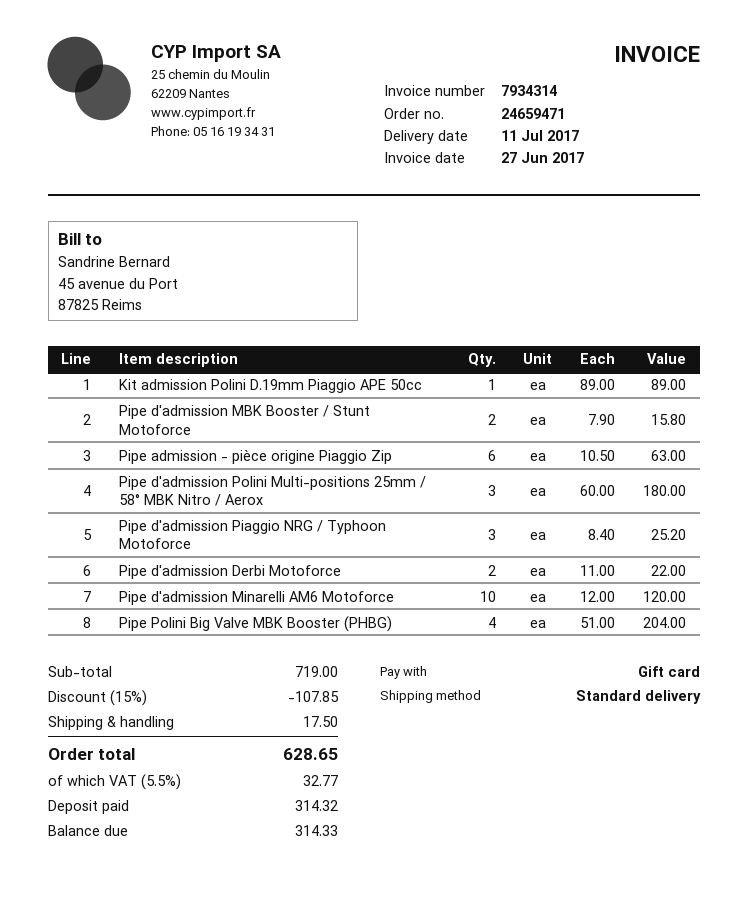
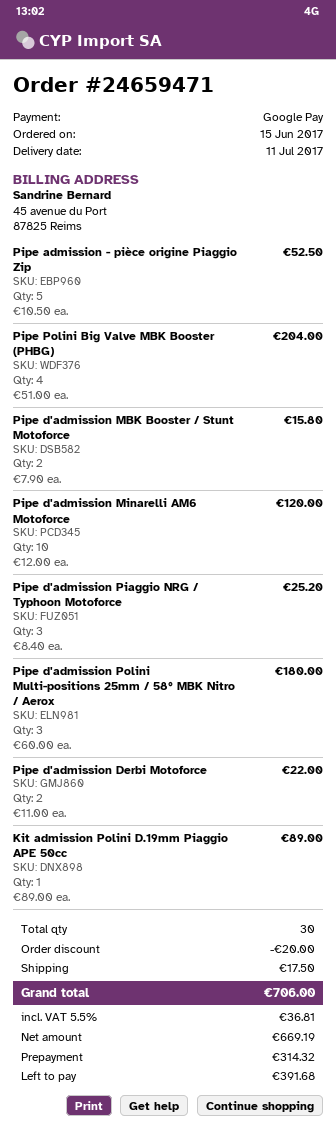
payment method: gift card -> Google Pay
Pipe admission - pièce origine Piaggio Zip: 6 x 10.50 = 63.00 -> 5 x 10.50 = 52.50
discount: 107.85 -> 20.00
tax: 5.5% = 32.77 -> 5.5% = 36.81
total: 628.65 -> 706.00
balance: 314.33 -> 391.68

